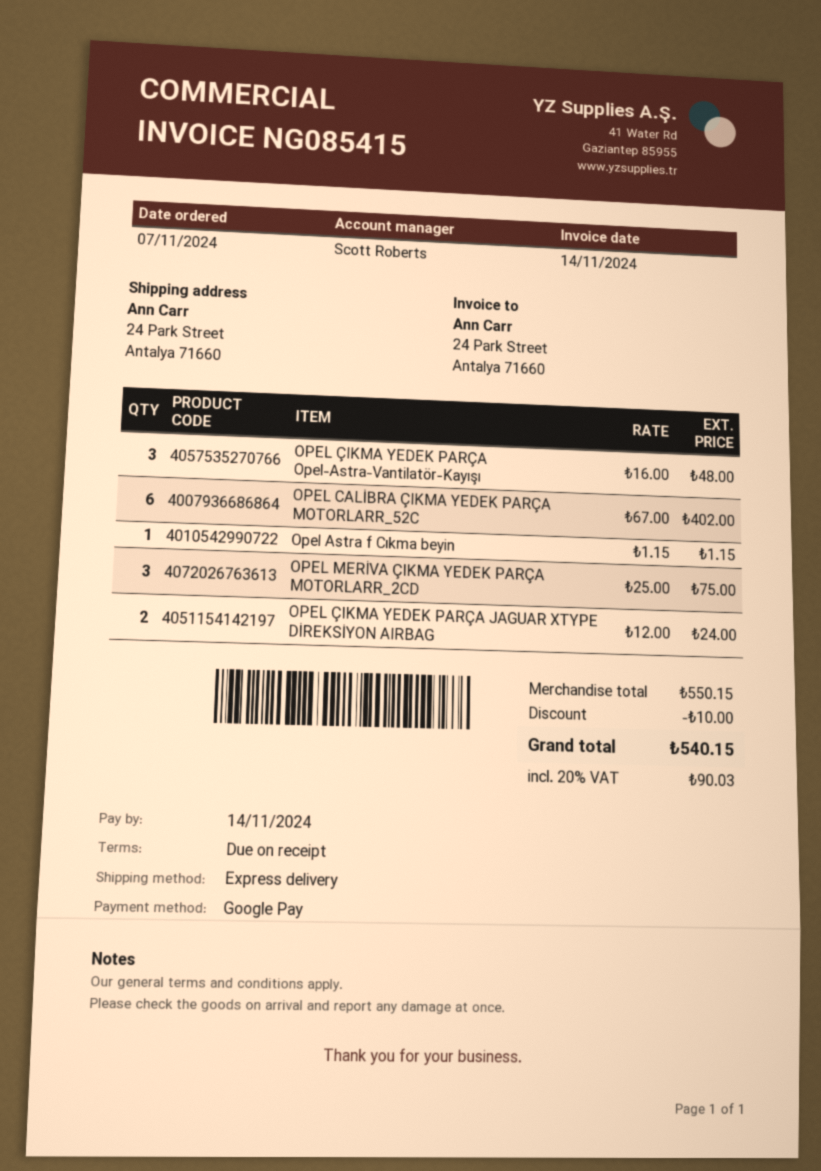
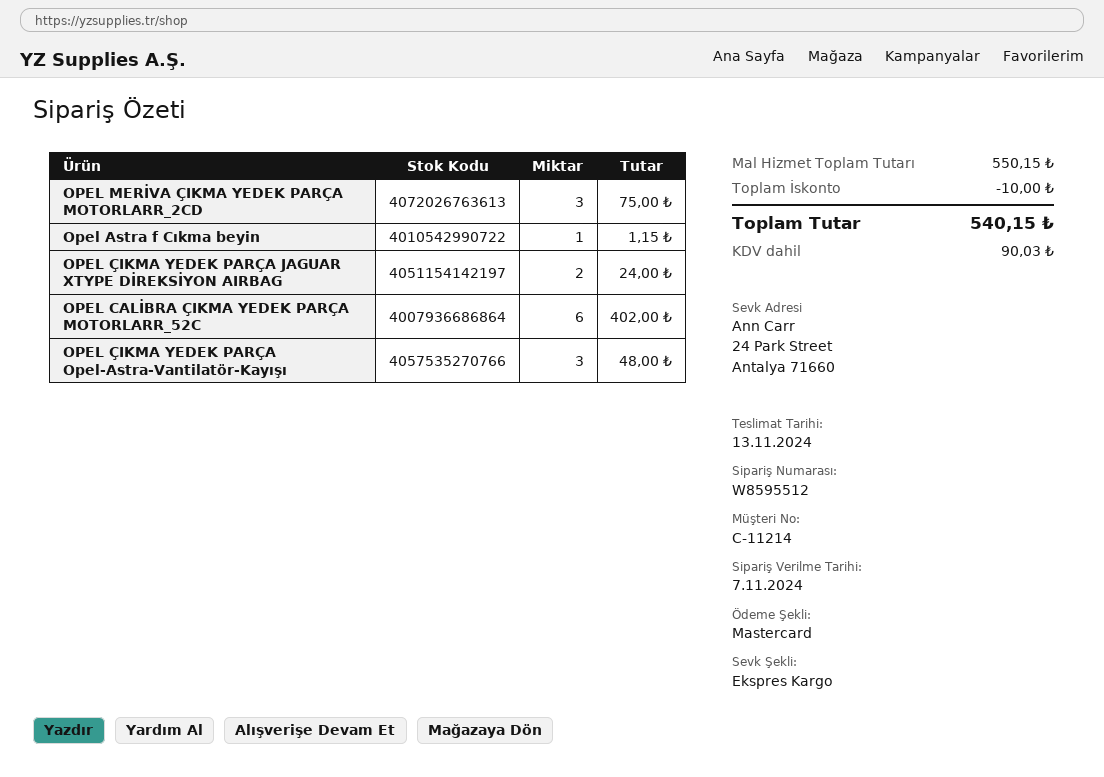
payment method: Google Pay -> Mastercard

